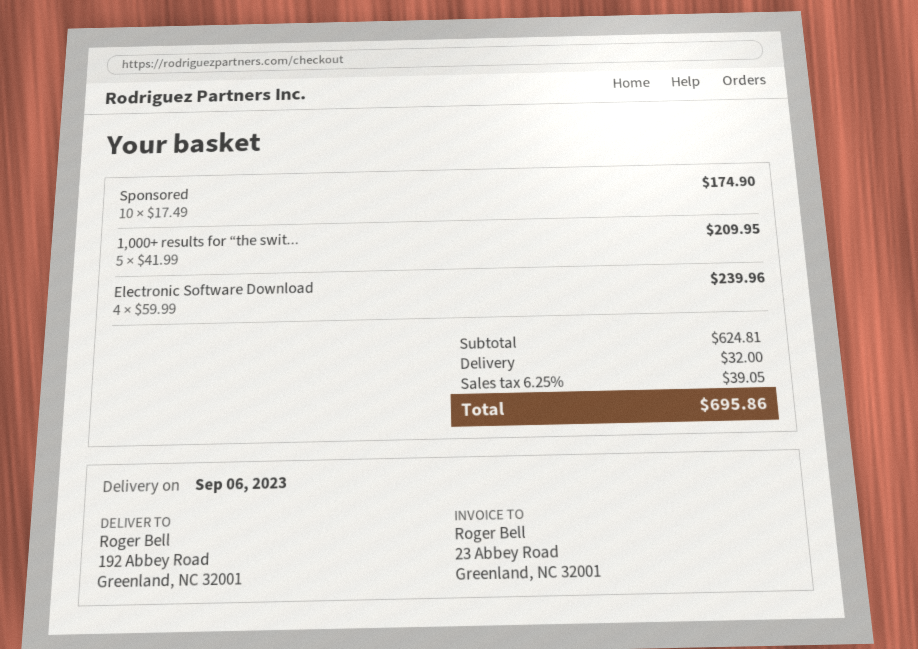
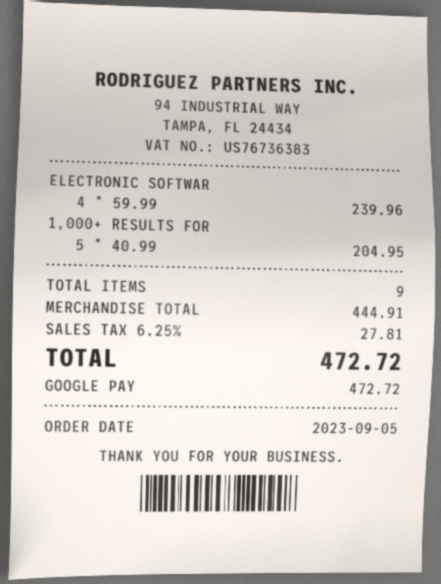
Sponsored: 10 x 17.49 = 174.90 -> none
1,000+ results for “the swit...: 5 x 41.99 = 209.95 -> 5 x 40.99 = 204.95
subtotal: 624.81 -> 444.91
shipping: 32.00 -> none
tax: 6.25% = 39.05 -> 6.25% = 27.81
total: 695.86 -> 472.72

